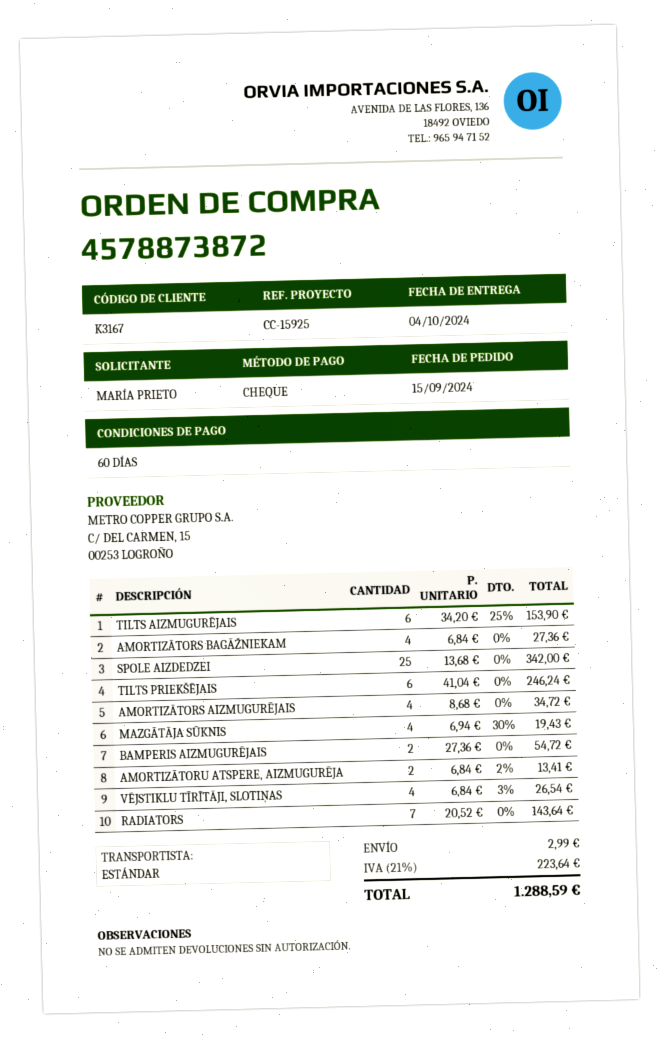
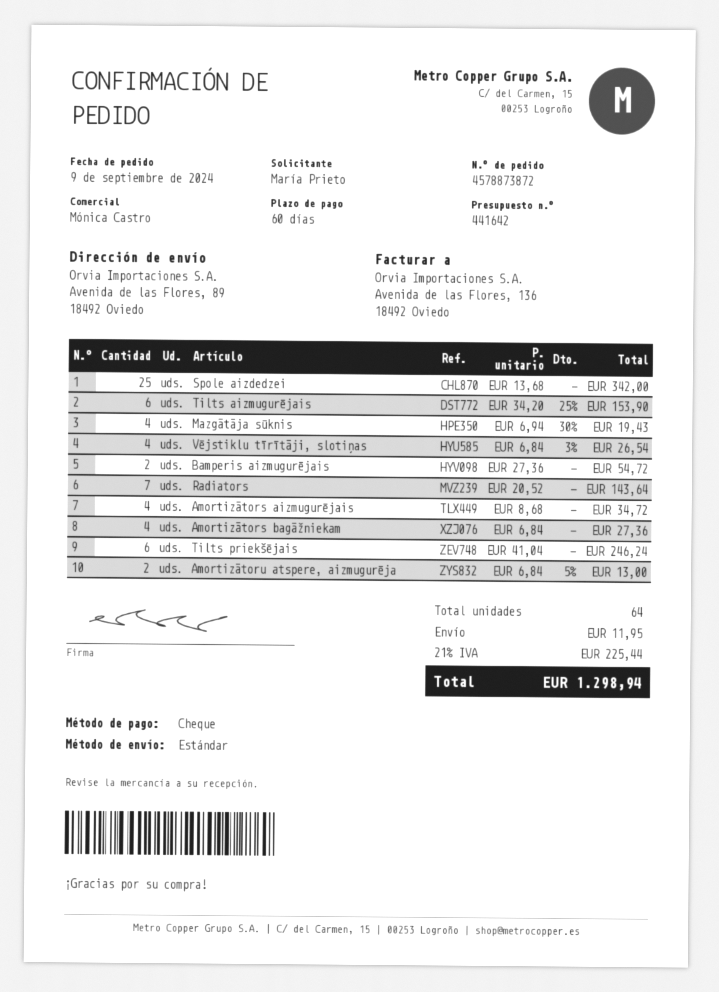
order date: 2024-09-15 -> 2024-09-09
AMORTIZĀTORU ATSPERE, AIZMUGURĒJA: 2 x 6.84 - 2% = 13.41 -> 2 x 6.84 - 5% = 13.00
shipping: 2.99 -> 11.95
tax: 21% = 223.64 -> 21% = 225.44
total: 1288.59 -> 1298.94

